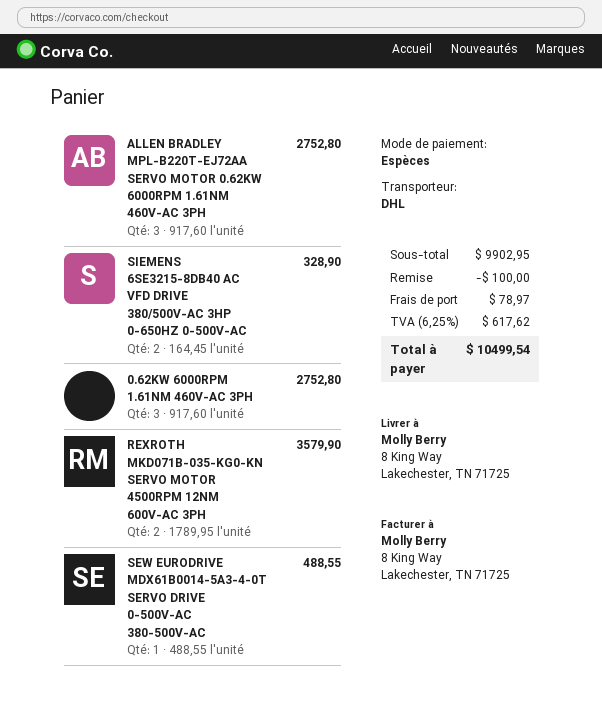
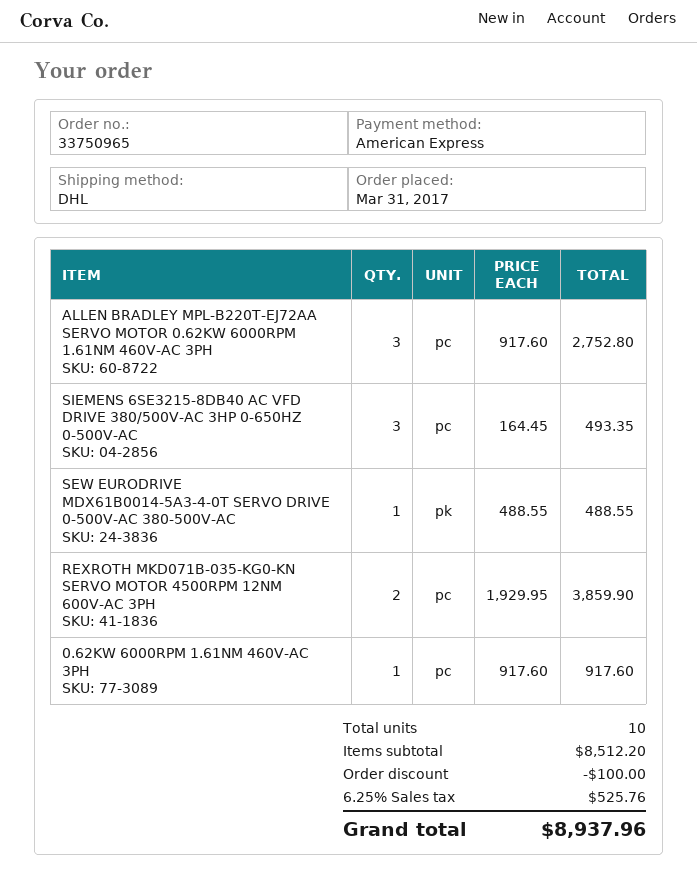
payment method: cash -> American Express
SIEMENS 6SE3215-8DB40 AC VFD DRIVE 380/500V-AC 3HP 0-650HZ 0-500V-AC: 2 x 164.45 = 328.90 -> 3 x 164.45 = 493.35
0.62KW 6000RPM 1.61NM 460V-AC 3PH: 3 x 917.60 = 2752.80 -> 1 x 917.60 = 917.60
REXROTH MKD071B-035-KG0-KN SERVO MOTOR 4500RPM 12NM 600V-AC 3PH: 2 x 1789.95 = 3579.90 -> 2 x 1929.95 = 3859.90
subtotal: 9902.95 -> 8512.20
shipping: 78.97 -> none
tax: 6.25% = 617.62 -> 6.25% = 525.76
total: 10499.54 -> 8937.96

